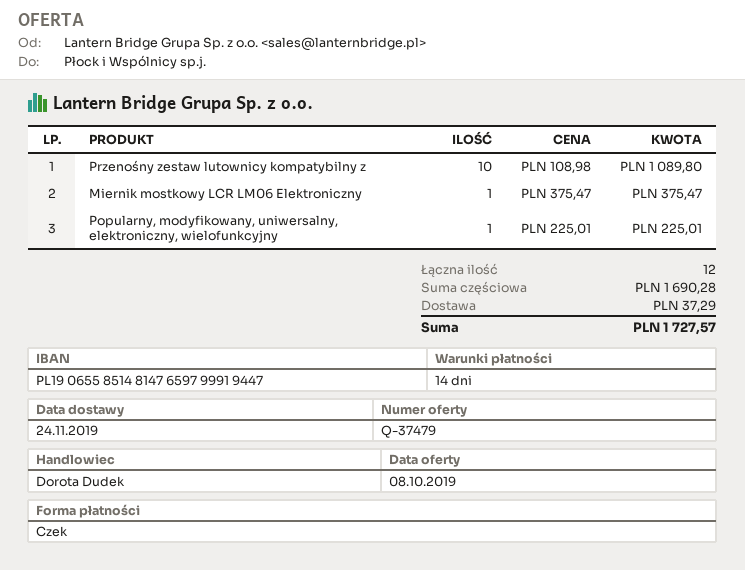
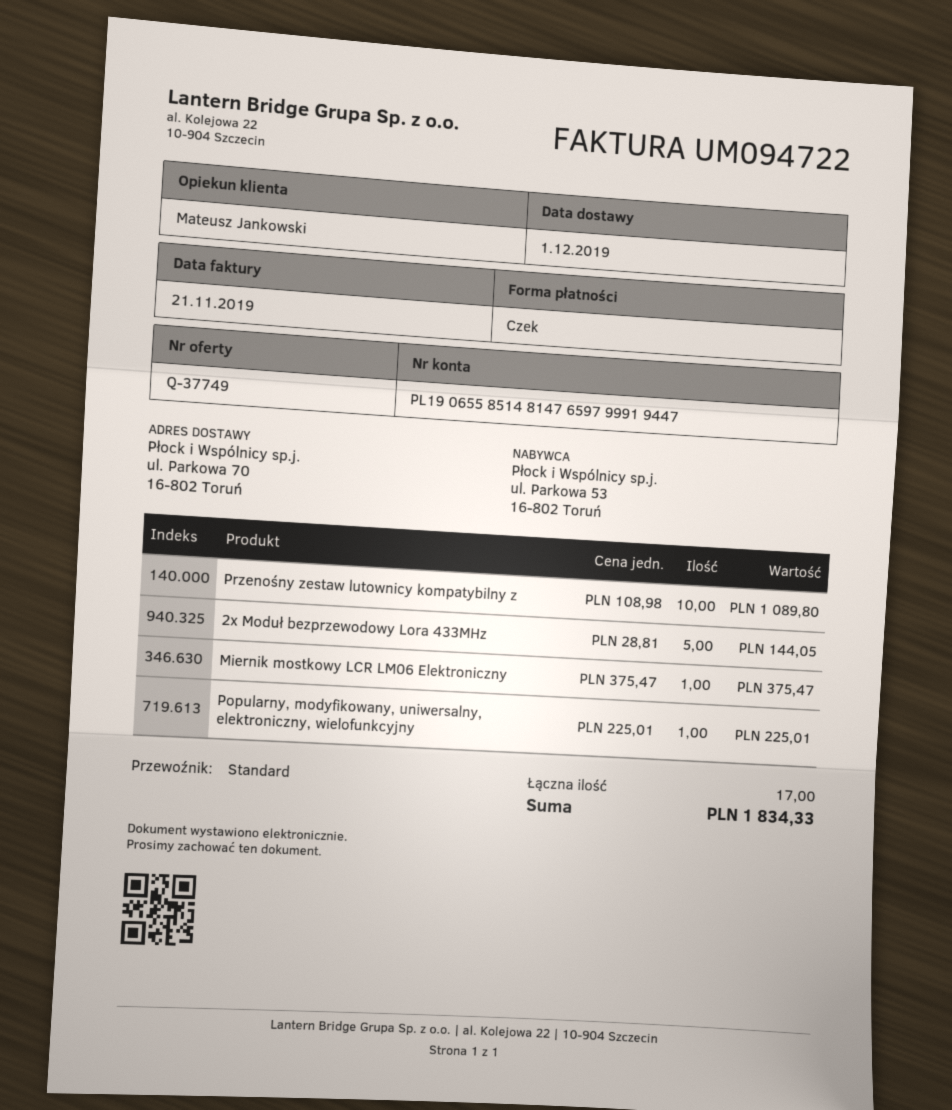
quote number: Q-37479 -> Q-37749
delivery date: 2019-11-24 -> 2019-12-01
sales rep: Dorota Dudek -> Mateusz Jankowski
2x Moduł bezprzewodowy Lora 433MHz: none -> 5 x 28.81 = 144.05
total quantity: 12 -> 17
shipping: 37.29 -> none
total: 1727.57 -> 1834.33

